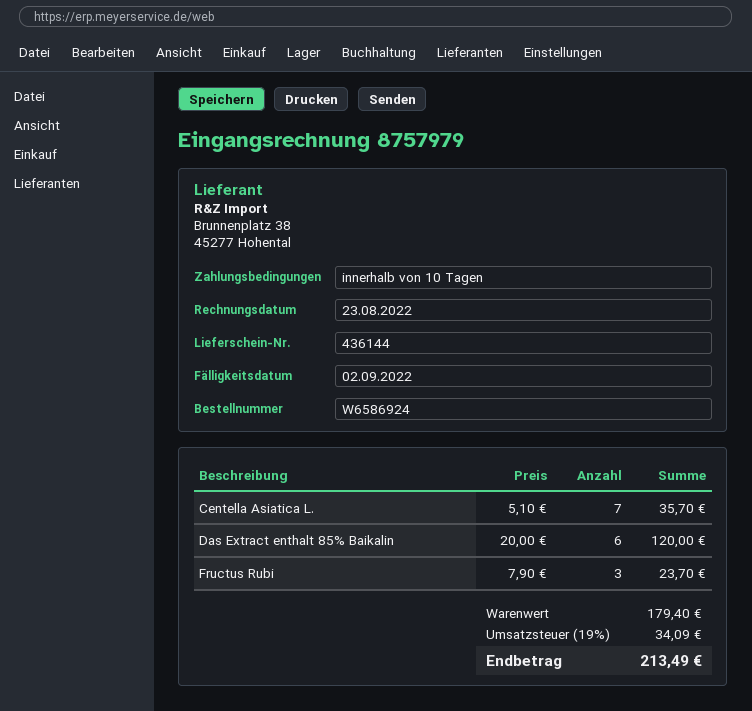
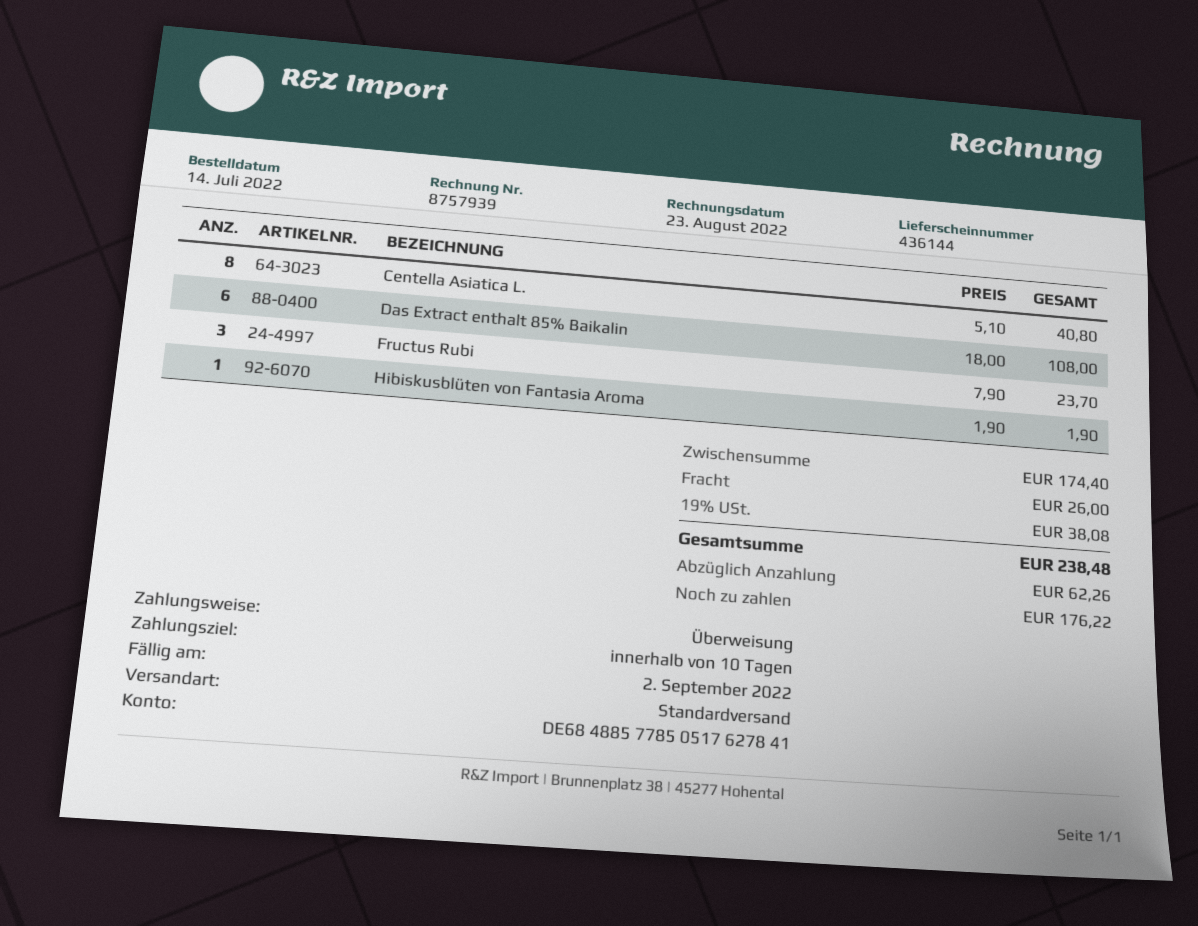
invoice number: 8757979 -> 8757939
Centella Asiatica L.: 7 x 5.10 = 35.70 -> 8 x 5.10 = 40.80
Das Extract enthalt 85% Baikalin: 6 x 20.00 = 120.00 -> 6 x 18.00 = 108.00
Hibiskusblüten von Fantasia Aroma: none -> 1 x 1.90 = 1.90
subtotal: 179.40 -> 174.40
shipping: none -> 26.00
tax: 19% = 34.09 -> 19% = 38.08
total: 213.49 -> 238.48

